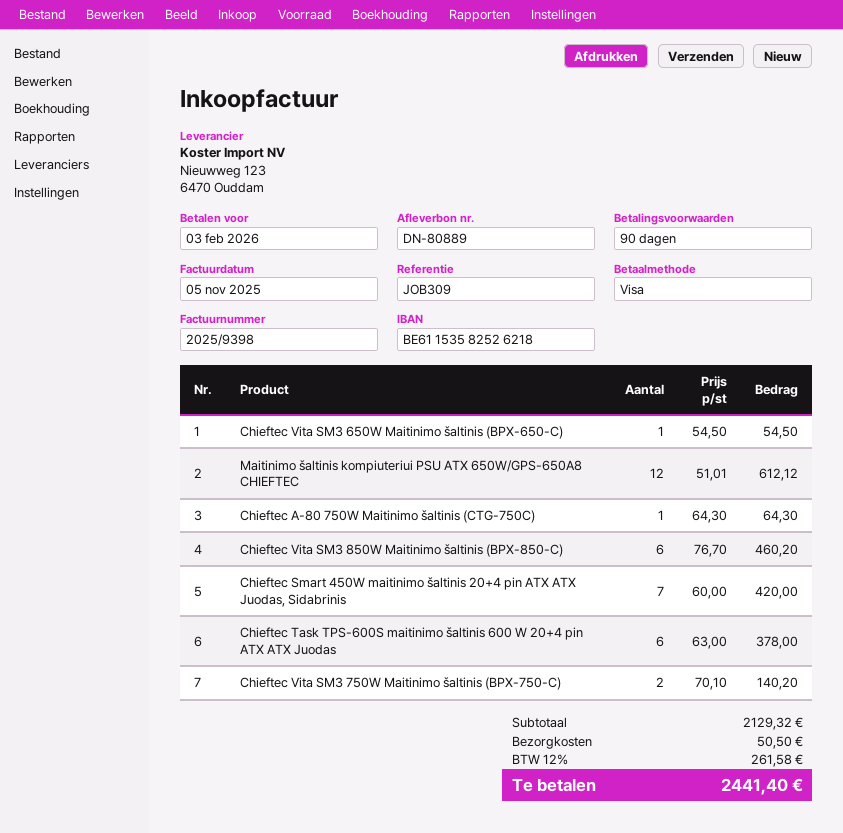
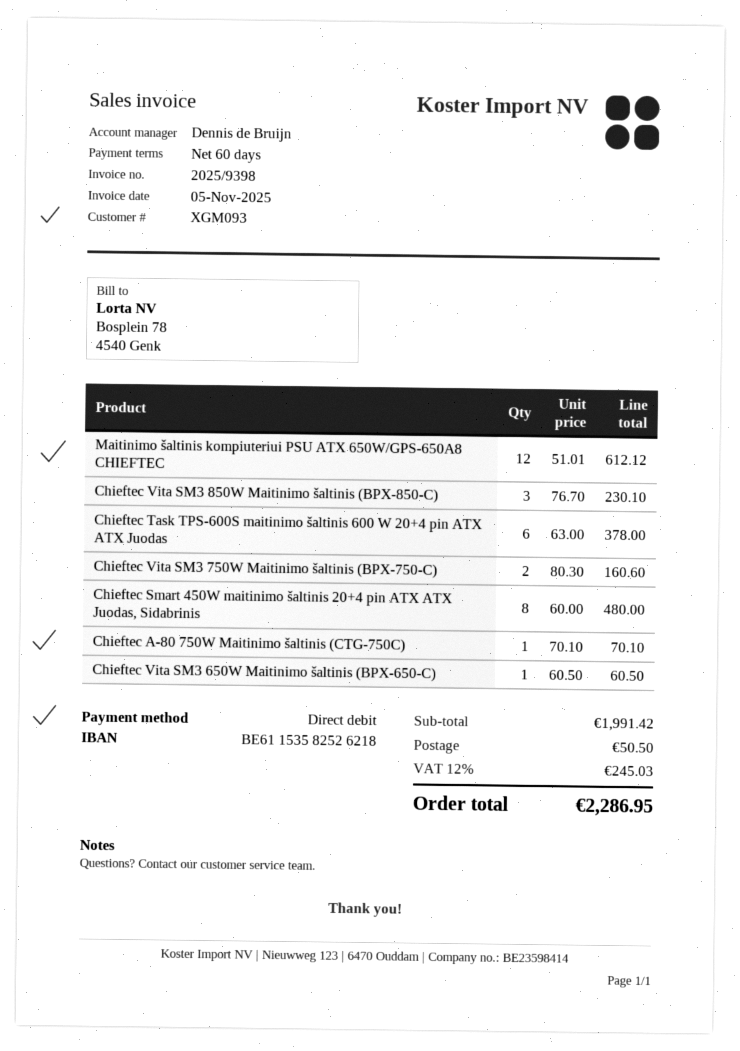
payment terms: 90 days -> 60 days
payment method: Visa -> direct debit
Chieftec Vita SM3 650W Maitinimo šaltinis (BPX-650-C): 1 x 54.50 = 54.50 -> 1 x 60.50 = 60.50
Chieftec A-80 750W Maitinimo šaltinis (CTG-750C): 1 x 64.30 = 64.30 -> 1 x 70.10 = 70.10
Chieftec Vita SM3 850W Maitinimo šaltinis (BPX-850-C): 6 x 76.70 = 460.20 -> 3 x 76.70 = 230.10
Chieftec Smart 450W maitinimo šaltinis 20+4 pin ATX ATX Juodas, Sidabrinis: 7 x 60.00 = 420.00 -> 8 x 60.00 = 480.00
Chieftec Vita SM3 750W Maitinimo šaltinis (BPX-750-C): 2 x 70.10 = 140.20 -> 2 x 80.30 = 160.60
subtotal: 2129.32 -> 1991.42
tax: 12% = 261.58 -> 12% = 245.03
total: 2441.40 -> 2286.95

